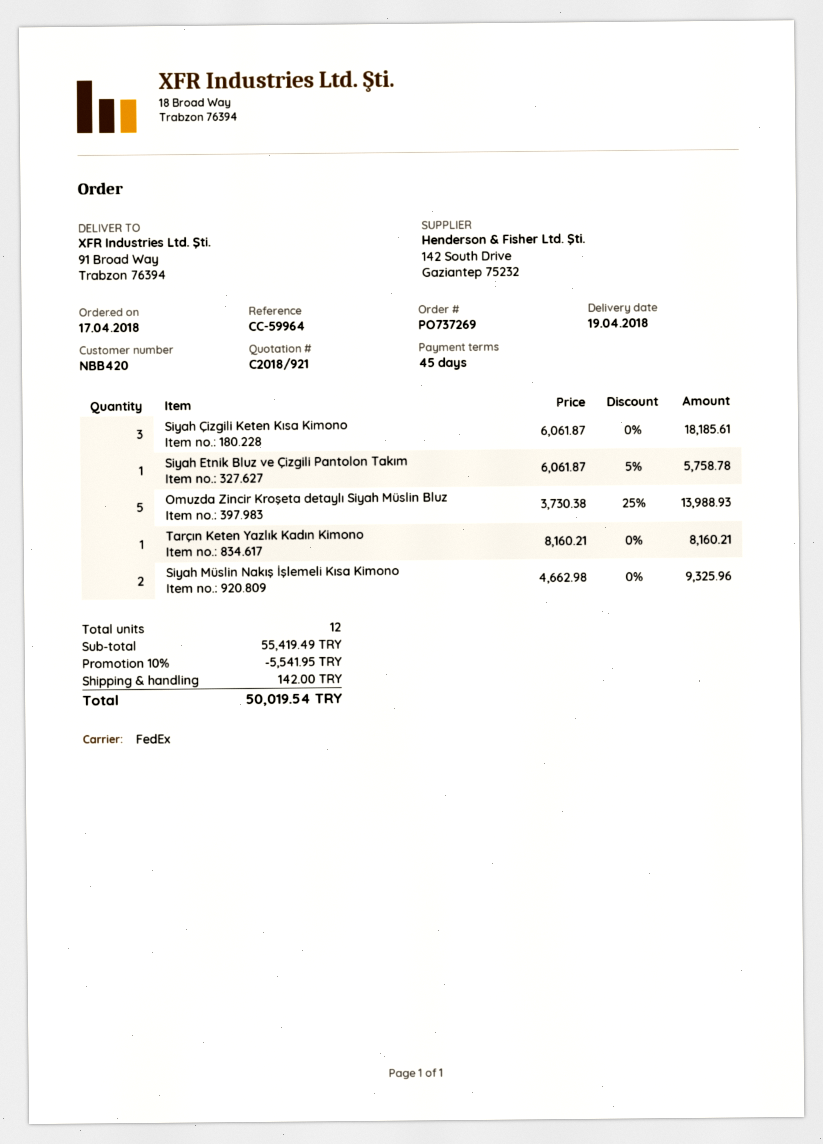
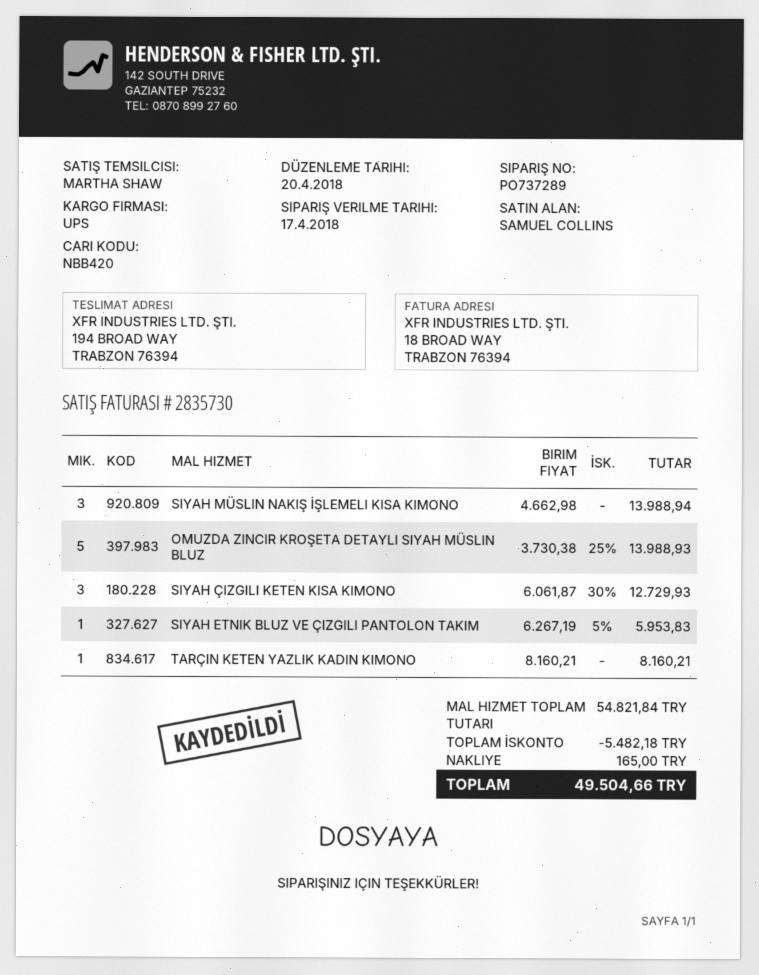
order number: PO737269 -> PO737289
shipping method: FedEx -> UPS
ship to: 91 Broad Way, Trabzon 76394 -> 194 BROAD WAY, TRABZON 76394
Siyah Çizgili Keten Kısa Kimono: 3 x 6061.87 = 18185.61 -> 3 x 6061.87 - 30% = 12729.93
Siyah Etnik Bluz ve Çizgili Pantolon Takım: 1 x 6061.87 - 5% = 5758.78 -> 1 x 6267.19 - 5% = 5953.83
Siyah Müslin Nakış İşlemeli Kısa Kimono: 2 x 4662.98 = 9325.96 -> 3 x 4662.98 = 13988.94
subtotal: 55419.49 -> 54821.84
discount: 5541.95 -> 5482.18
shipping: 142.00 -> 165.00
total: 50019.54 -> 49504.66

